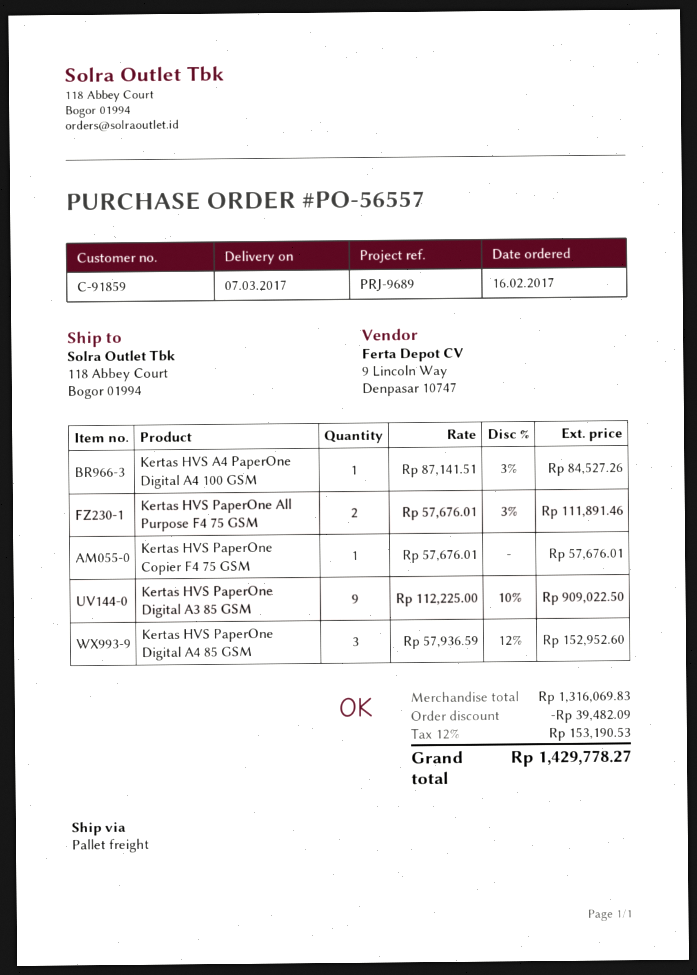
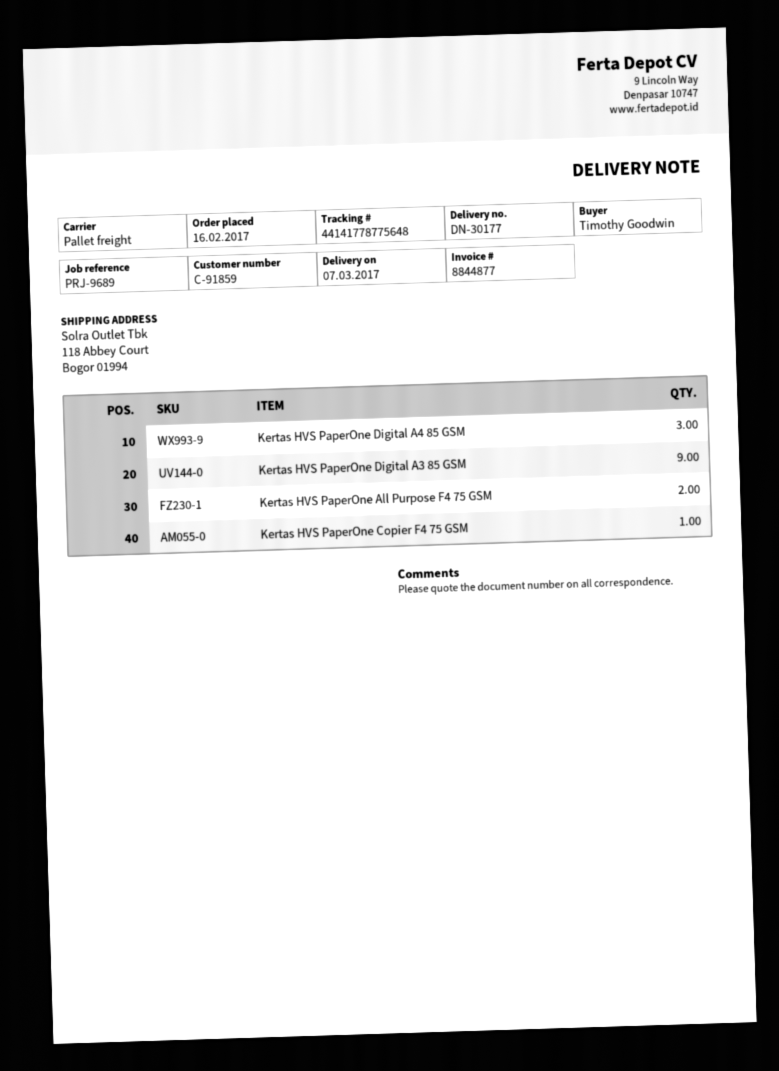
Kertas HVS A4 PaperOne Digital A4 100 GSM: 1 -> none

